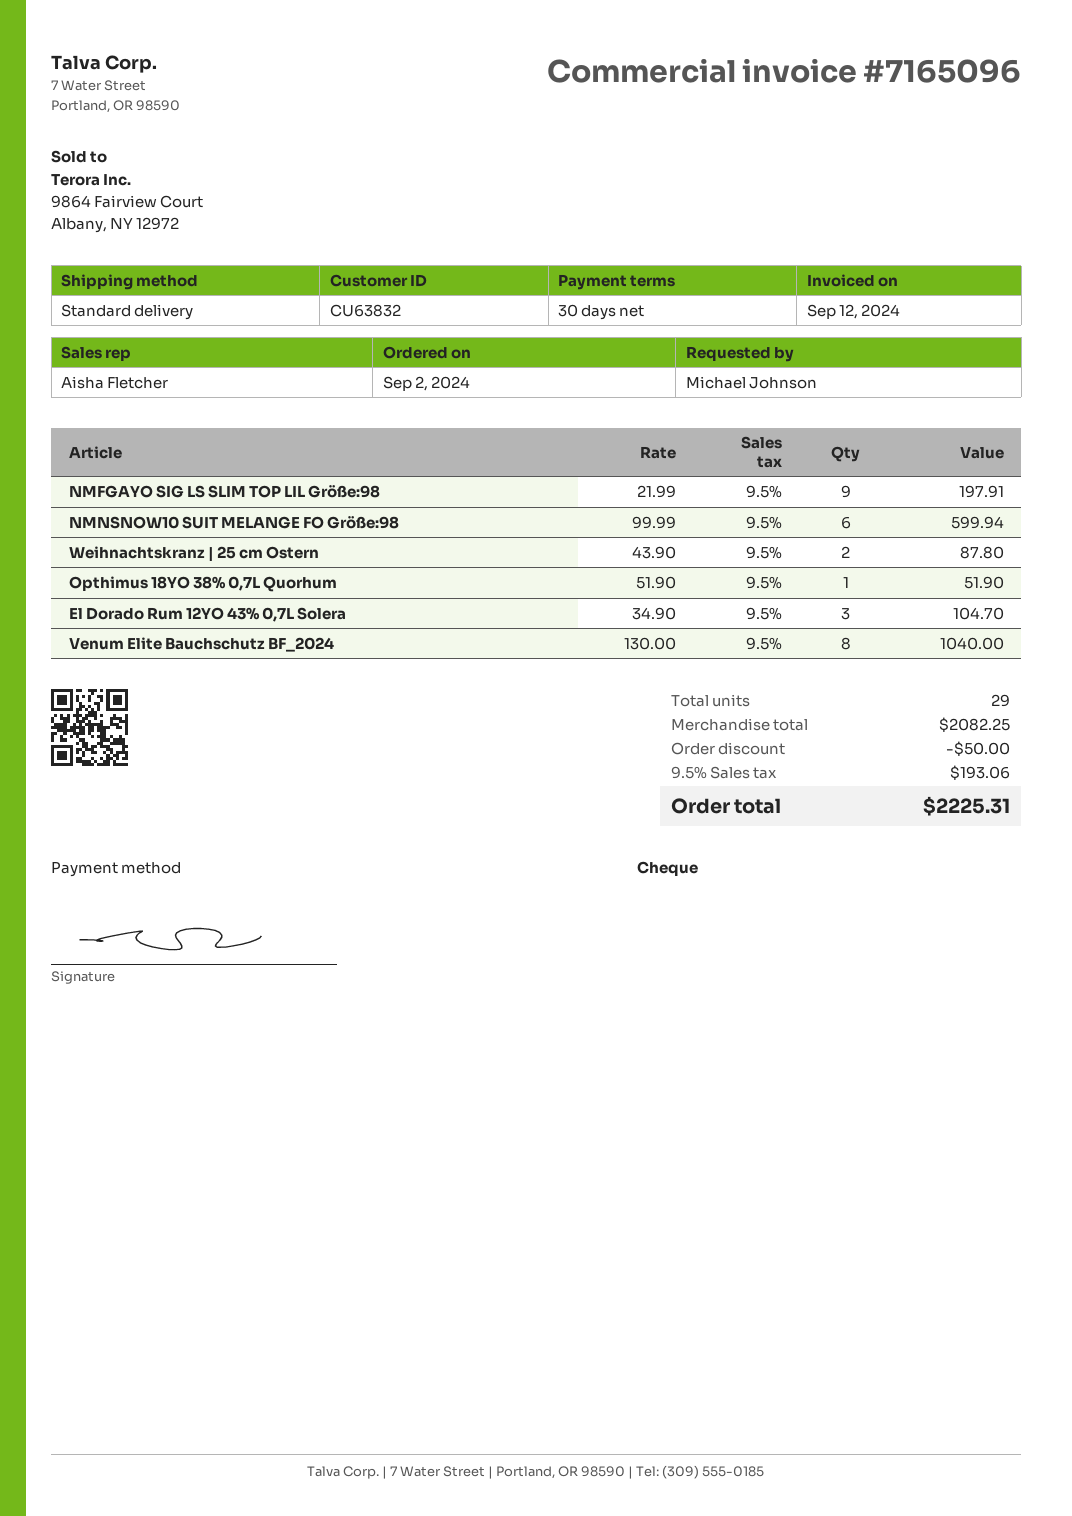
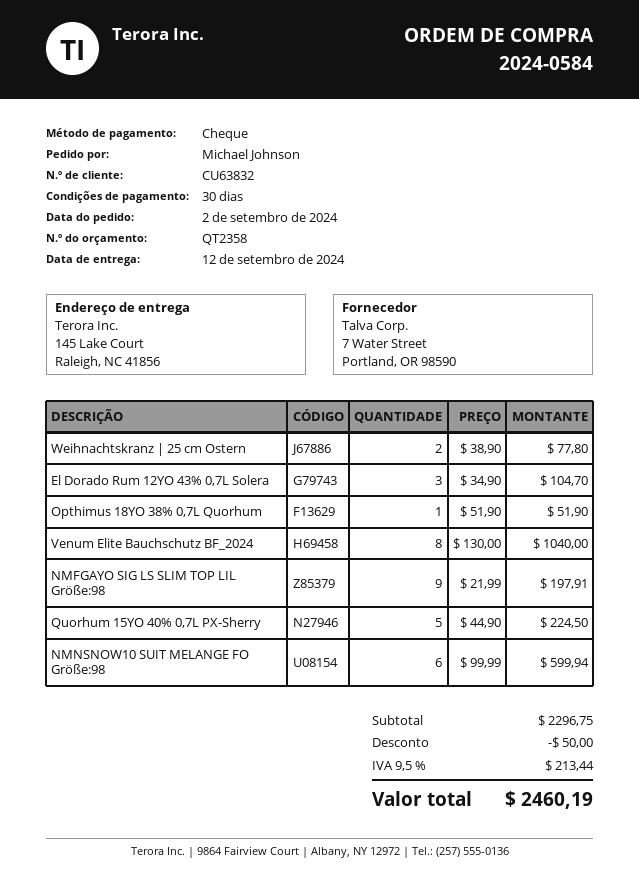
Weihnachtskranz | 25 cm Ostern: 2 x 43.90 = 87.80 -> 2 x 38.90 = 77.80
Quorhum 15YO 40% 0,7L PX-Sherry: none -> 5 x 44.90 = 224.50
subtotal: 2082.25 -> 2296.75
tax: 9.5% = 193.06 -> 9.5% = 213.44
total: 2225.31 -> 2460.19

